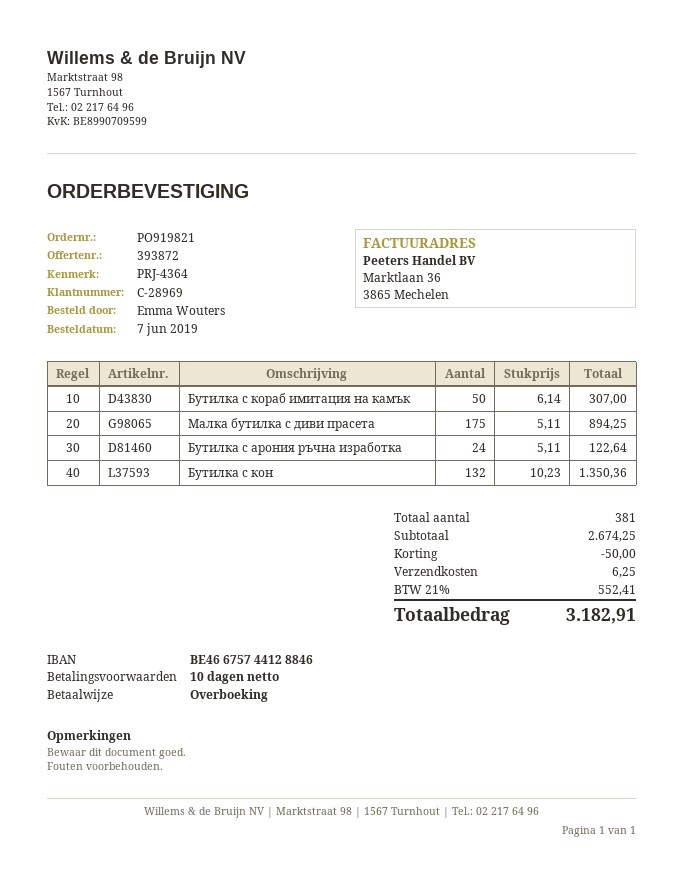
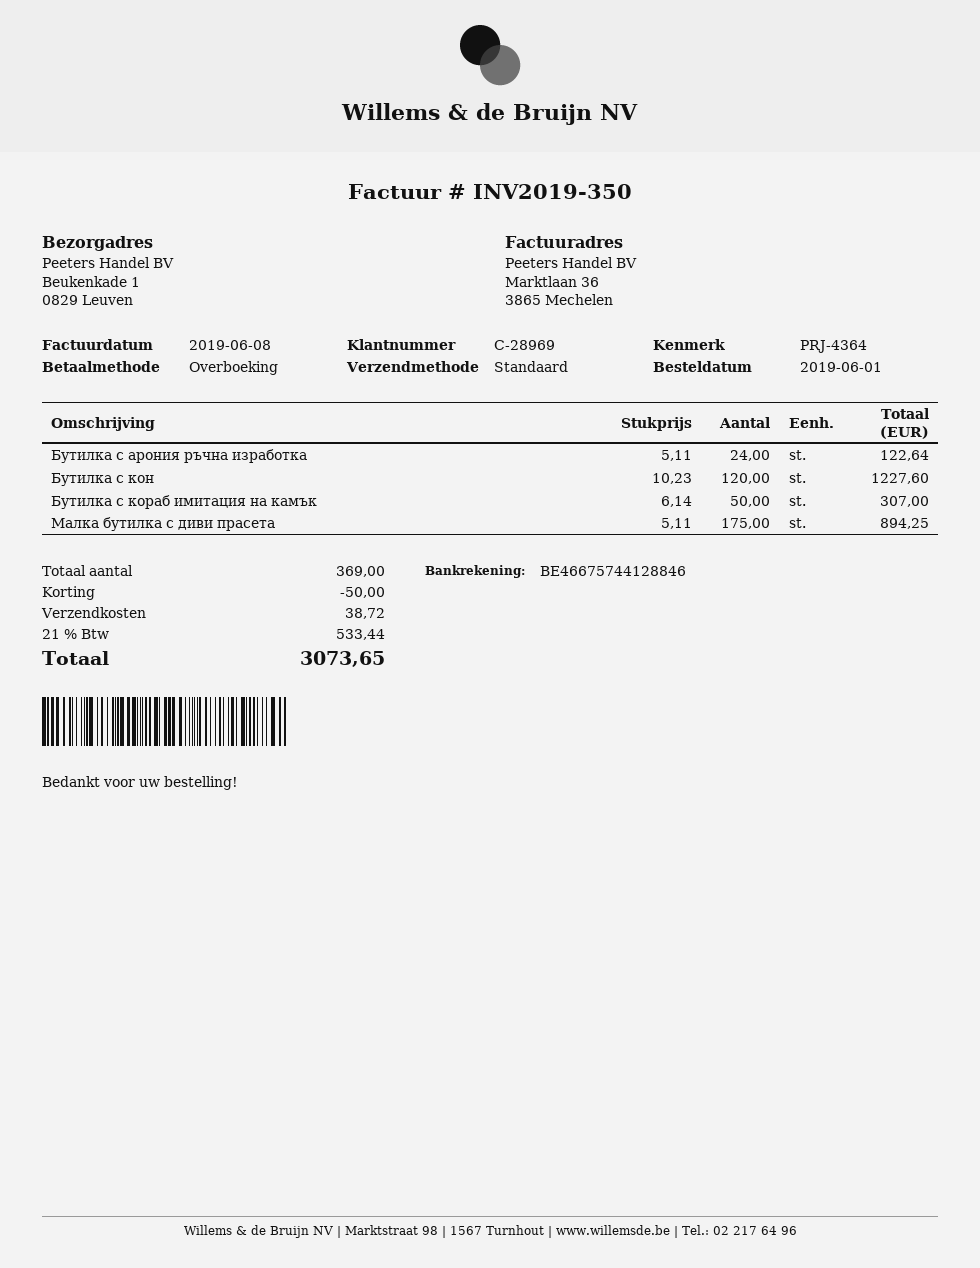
order date: 2019-06-07 -> 2019-06-01
Бутилка с кон: 132 x 10.23 = 1350.36 -> 120 x 10.23 = 1227.60
total quantity: 381 -> 369
shipping: 6.25 -> 38.72
tax: 21% = 552.41 -> 21% = 533.44
total: 3182.91 -> 3073.65

